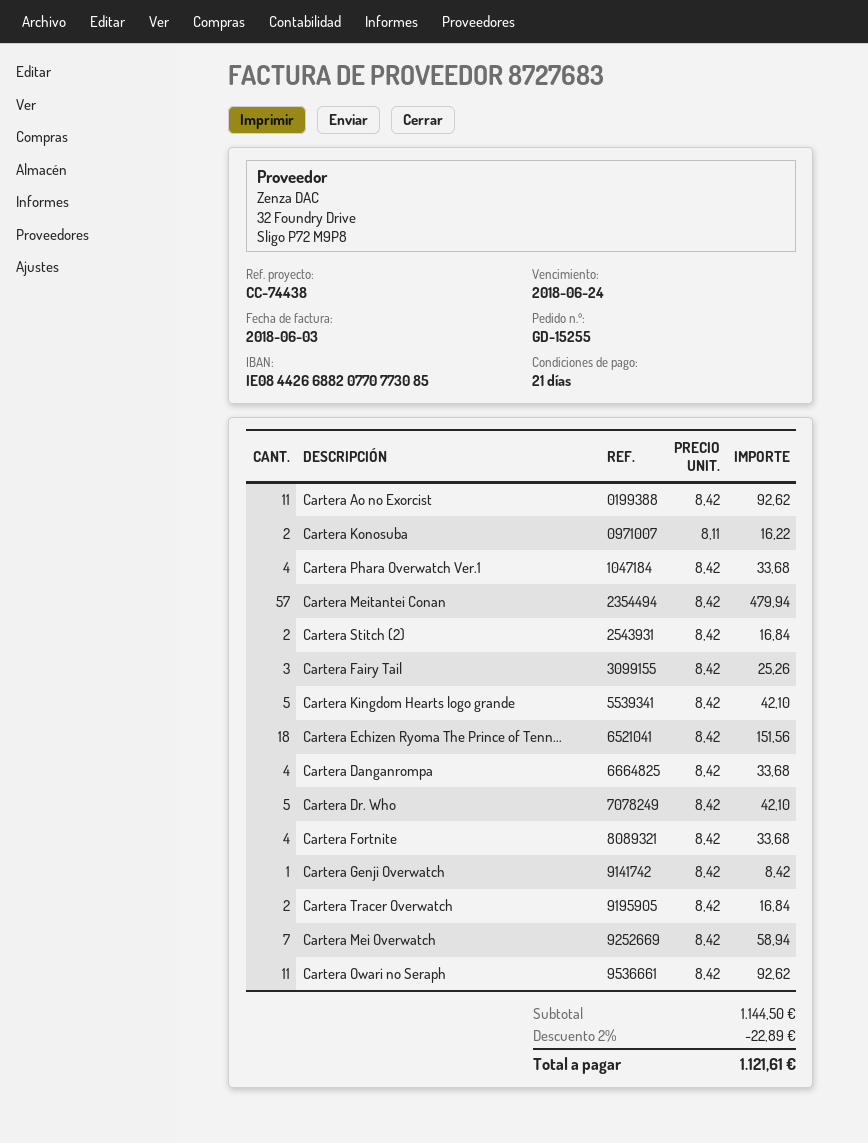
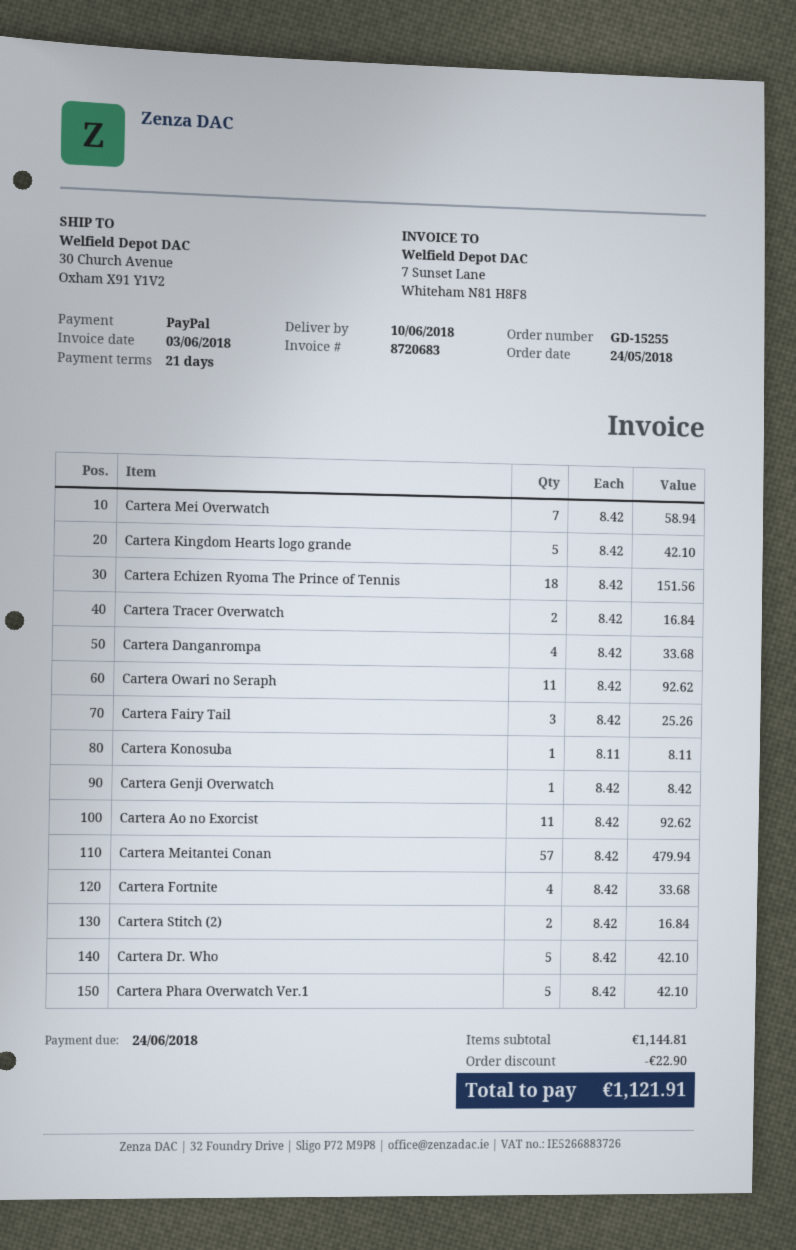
invoice number: 8727683 -> 8720683
Cartera Konosuba: 2 x 8.11 = 16.22 -> 1 x 8.11 = 8.11
Cartera Phara Overwatch Ver.1: 4 x 8.42 = 33.68 -> 5 x 8.42 = 42.10
subtotal: 1144.50 -> 1144.81
discount: 22.89 -> 22.90
total: 1121.61 -> 1121.91

